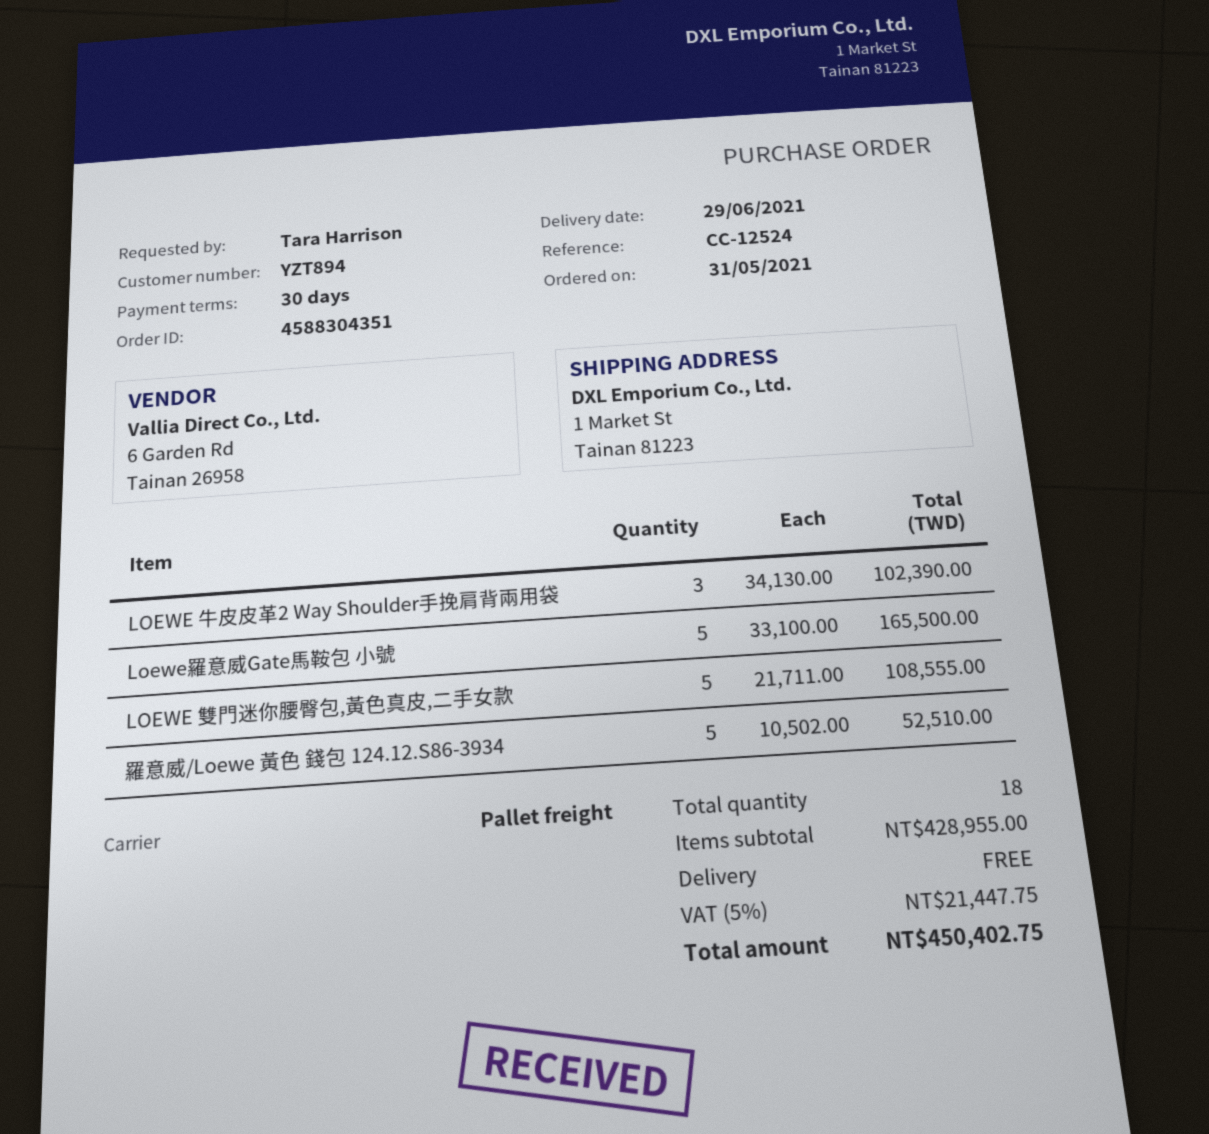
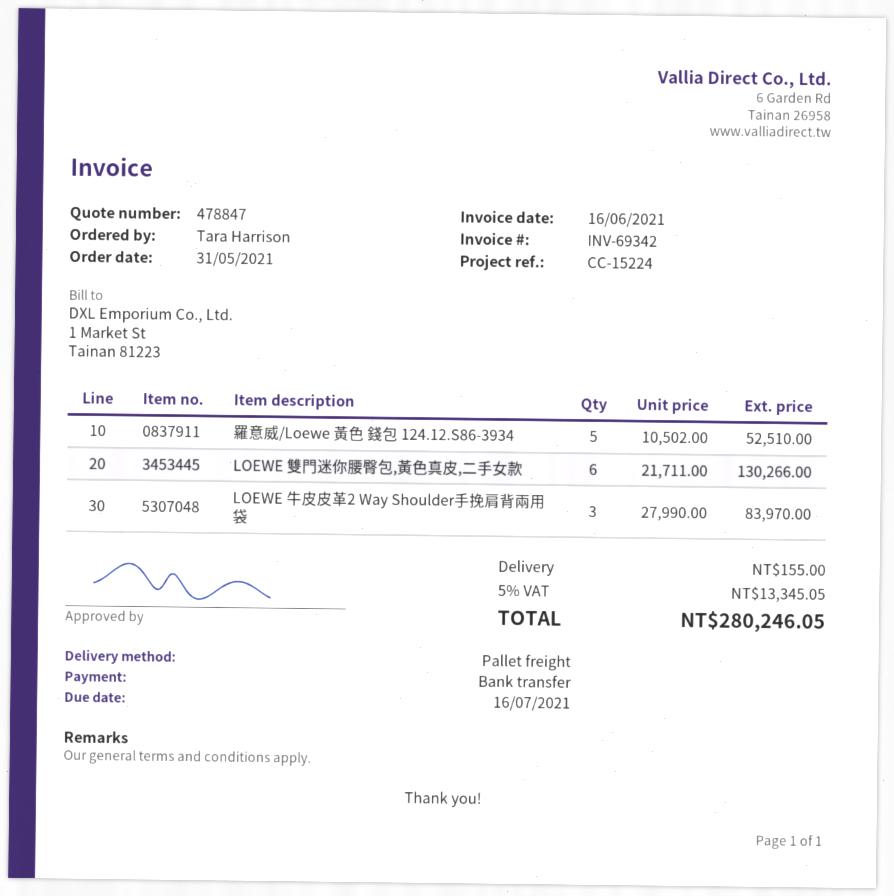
reference: CC-12524 -> CC-15224
LOEWE 牛皮皮革2 Way Shoulder手挽肩背兩用袋: 3 x 34130.00 = 102390.00 -> 3 x 27990.00 = 83970.00
Loewe羅意威Gate馬鞍包 小號: 5 x 33100.00 = 165500.00 -> none
LOEWE 雙門迷你腰臀包,黃色真皮,二手女款: 5 x 21711.00 = 108555.00 -> 6 x 21711.00 = 130266.00
shipping: 0.00 -> 155.00
tax: 5% = 21447.75 -> 5% = 13345.05
total: 450402.75 -> 280246.05

